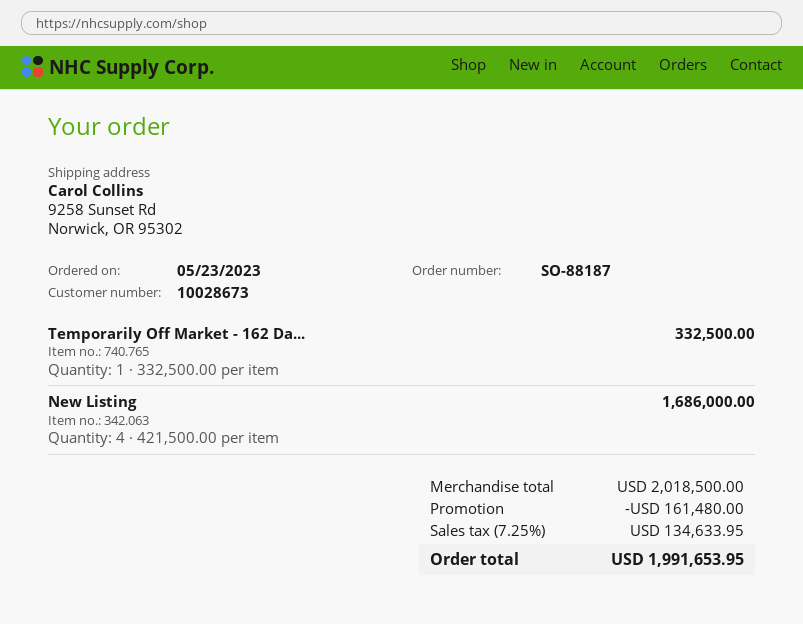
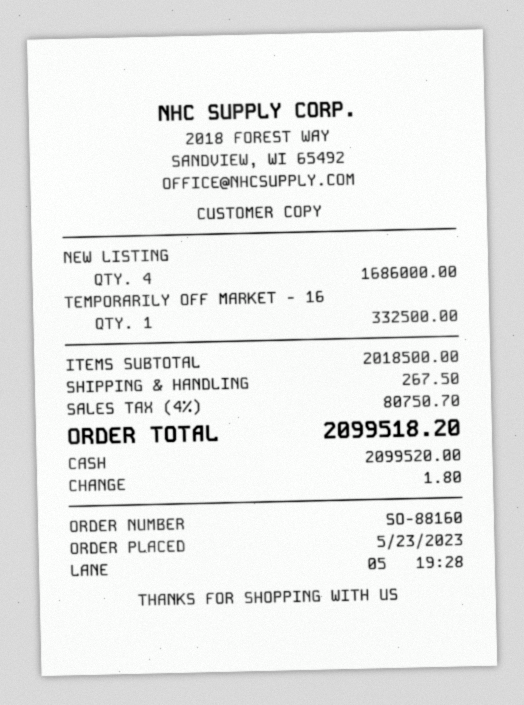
order number: SO-88187 -> SO-88160
discount: 161480.00 -> none
shipping: none -> 267.50
tax: 7.25% = 134633.95 -> 4% = 80750.70
total: 1991653.95 -> 2099518.20

